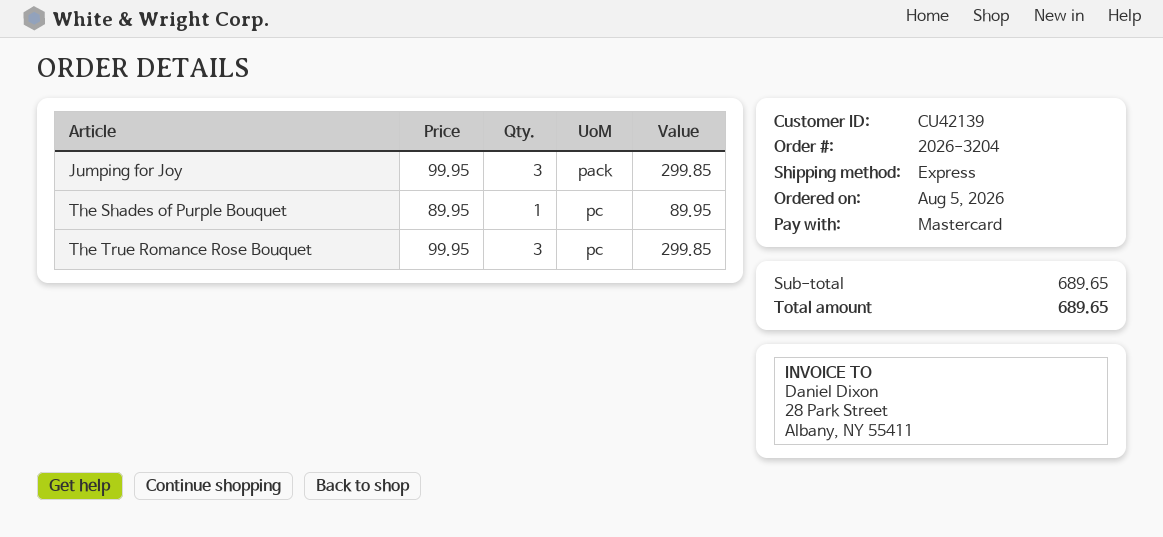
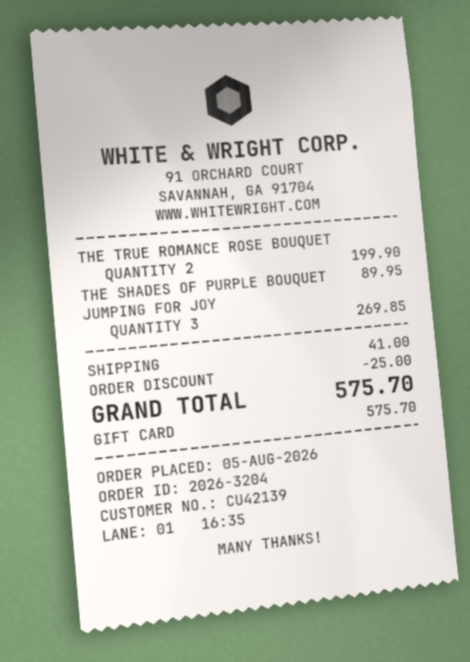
payment method: Mastercard -> gift card
Jumping for Joy: 3 for 299.85 -> 3 for 269.85
The True Romance Rose Bouquet: 3 for 299.85 -> 2 for 199.90
discount: none -> 25.00
shipping: none -> 41.00
total: 689.65 -> 575.70

